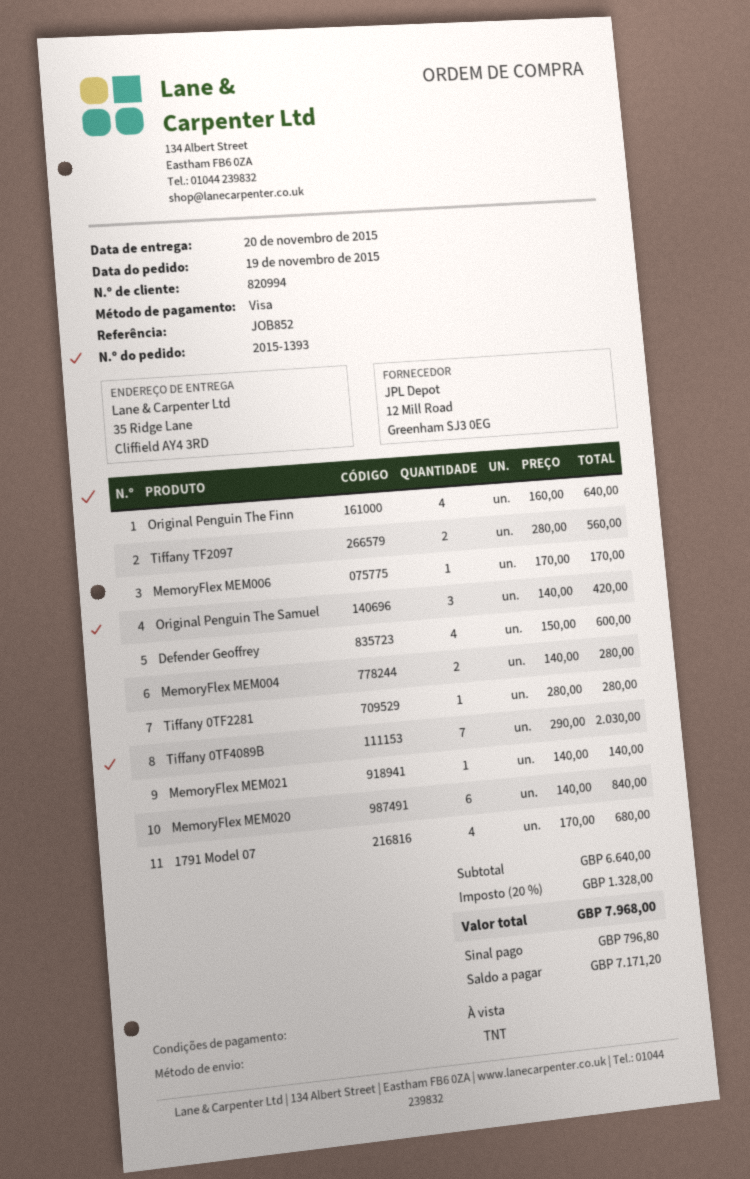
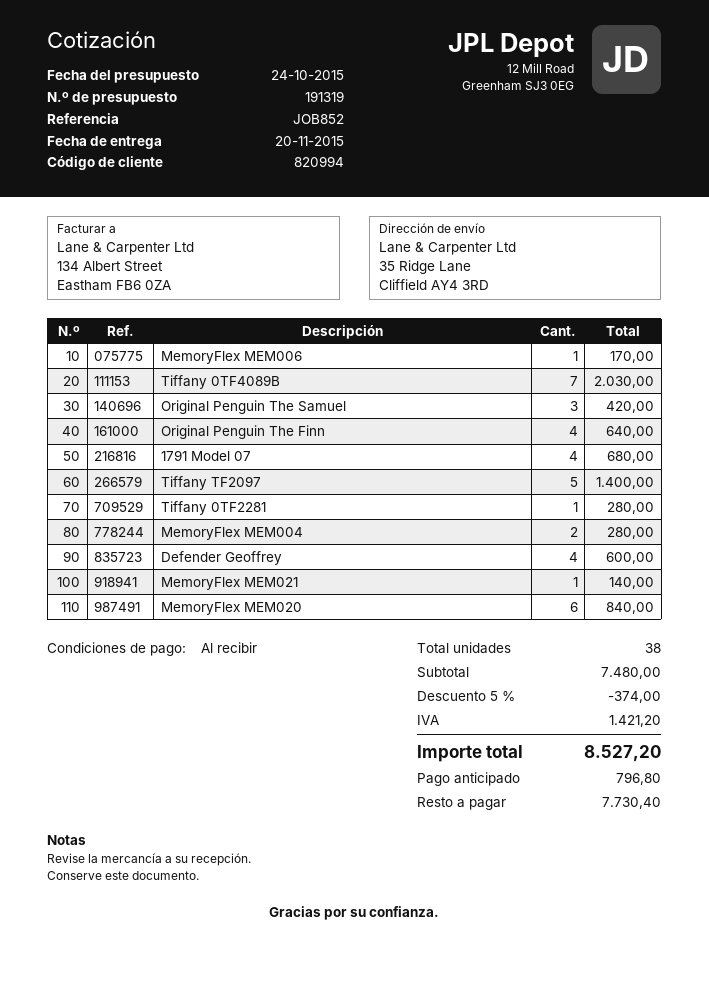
Tiffany TF2097: 2 for 560.00 -> 5 for 1400.00
subtotal: 6640.00 -> 7480.00
discount: none -> 5% = 374.00
tax: 1328.00 -> 1421.20
total: 7968.00 -> 8527.20
balance: 7171.20 -> 7730.40

